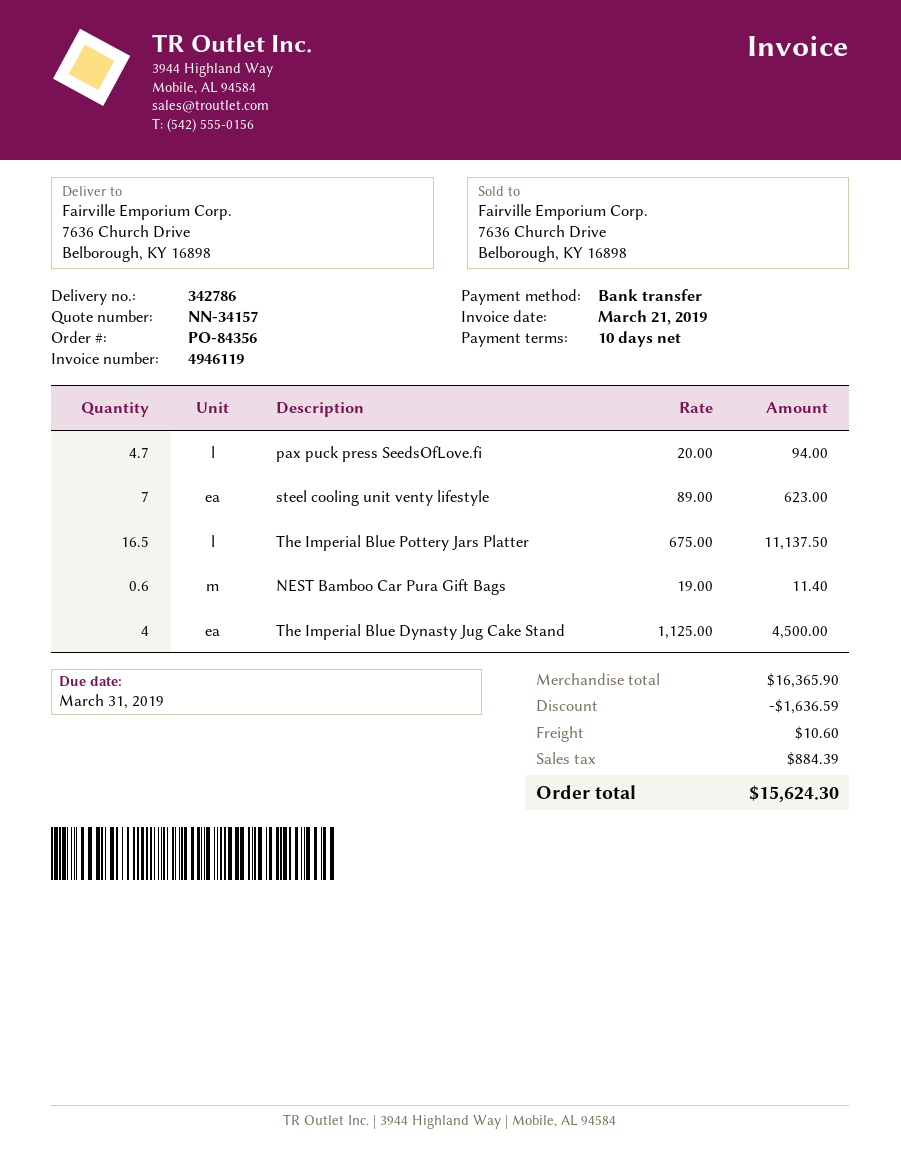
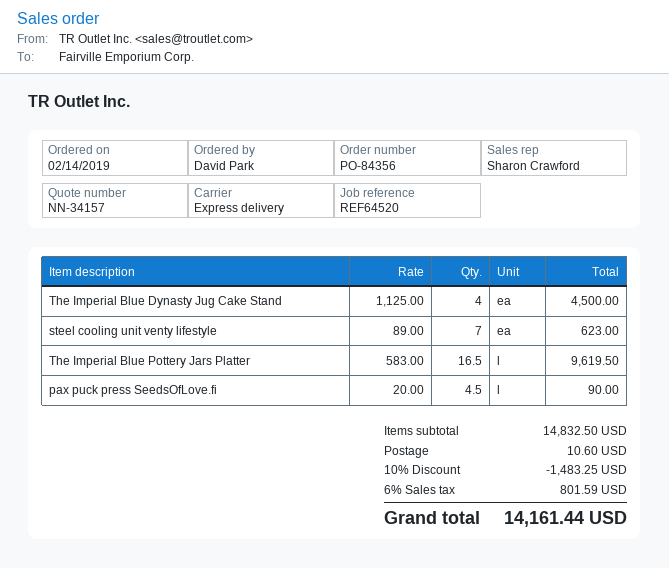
pax puck press SeedsOfLove.fi: 4.7 x 20.00 = 94.00 -> 4.5 x 20.00 = 90.00
The Imperial Blue Pottery Jars Platter: 16.5 x 675.00 = 11137.50 -> 16.5 x 583.00 = 9619.50
NEST Bamboo Car Pura Gift Bags: 0.6 x 19.00 = 11.40 -> none
subtotal: 16365.90 -> 14832.50
discount: 1636.59 -> 1483.25
tax: 884.39 -> 801.59
total: 15624.30 -> 14161.44

